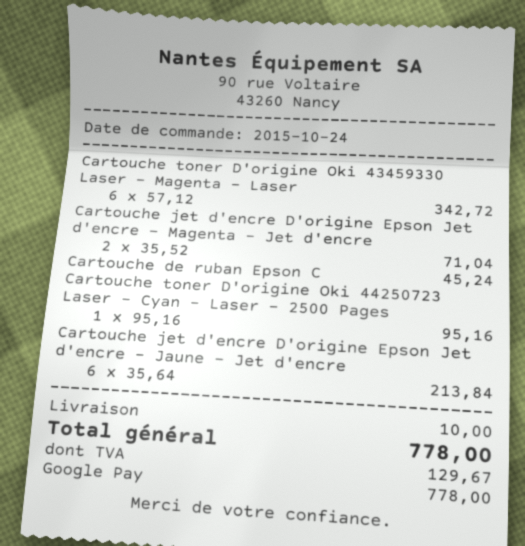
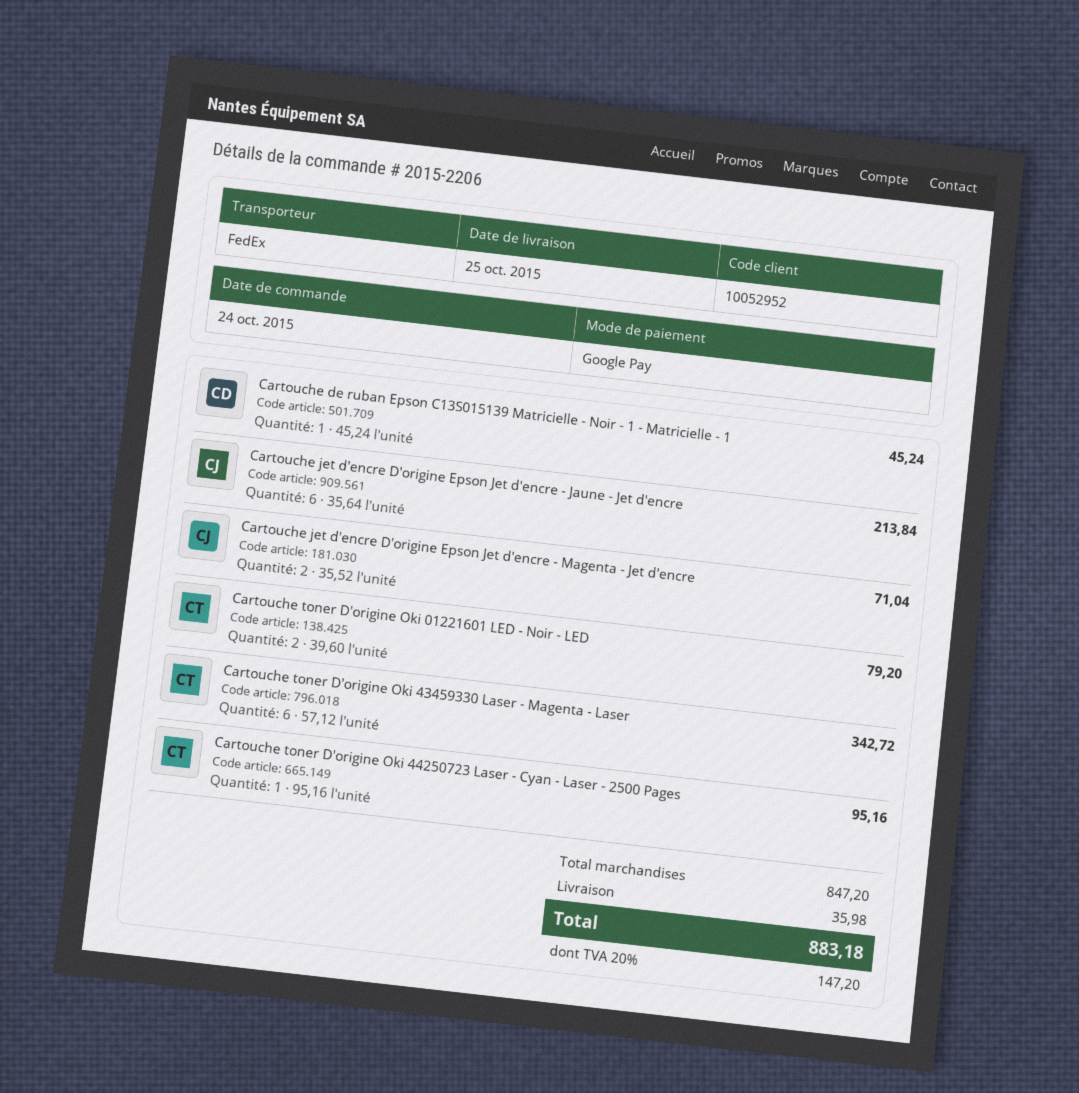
Cartouche toner D'origine Oki 01221601 LED - Noir - LED: none -> 2 x 39.60 = 79.20
shipping: 10.00 -> 35.98
tax: 129.67 -> 147.20
total: 778.00 -> 883.18

